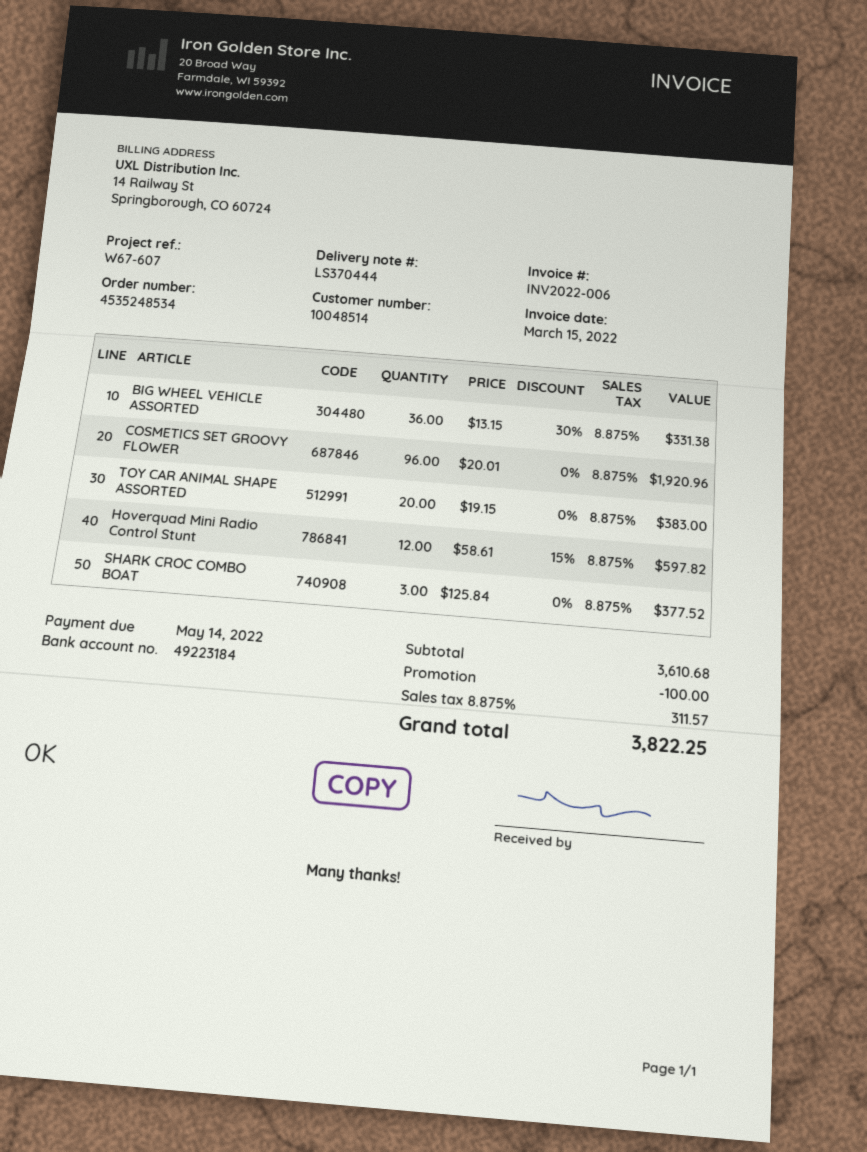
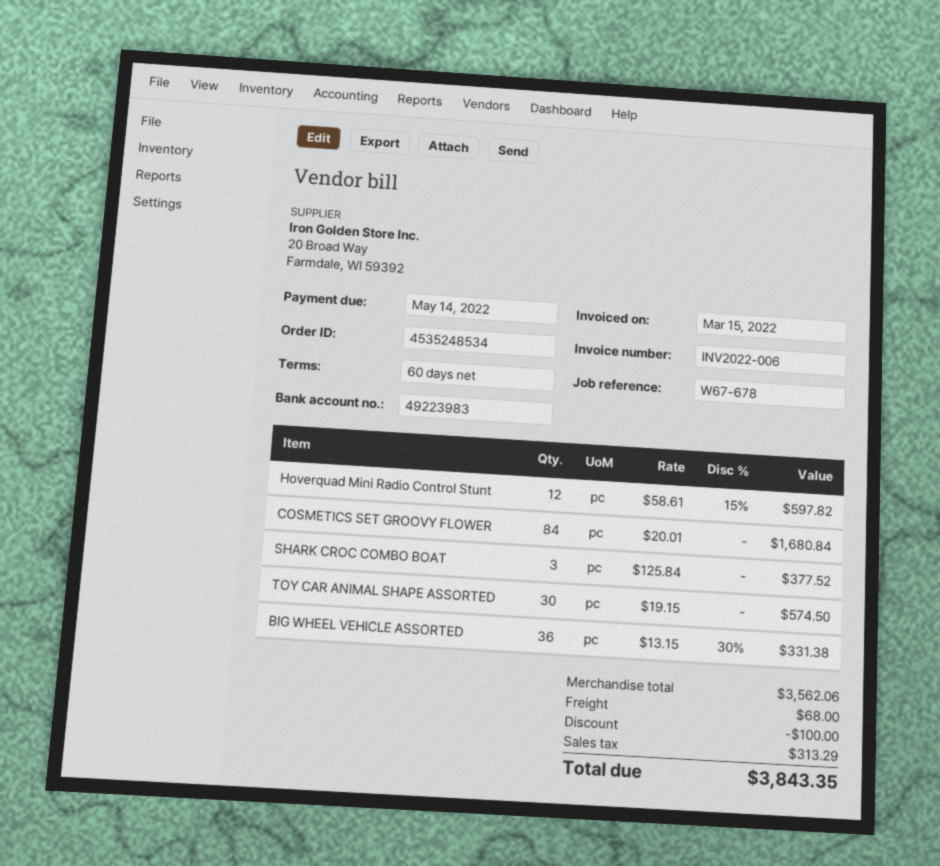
reference: W67-607 -> W67-678
bank account: 49223184 -> 49223983
COSMETICS SET GROOVY FLOWER: 96 x 20.01 = 1920.96 -> 84 x 20.01 = 1680.84
TOY CAR ANIMAL SHAPE ASSORTED: 20 x 19.15 = 383.00 -> 30 x 19.15 = 574.50
subtotal: 3610.68 -> 3562.06
shipping: none -> 68.00
tax: 311.57 -> 313.29
total: 3822.25 -> 3843.35

